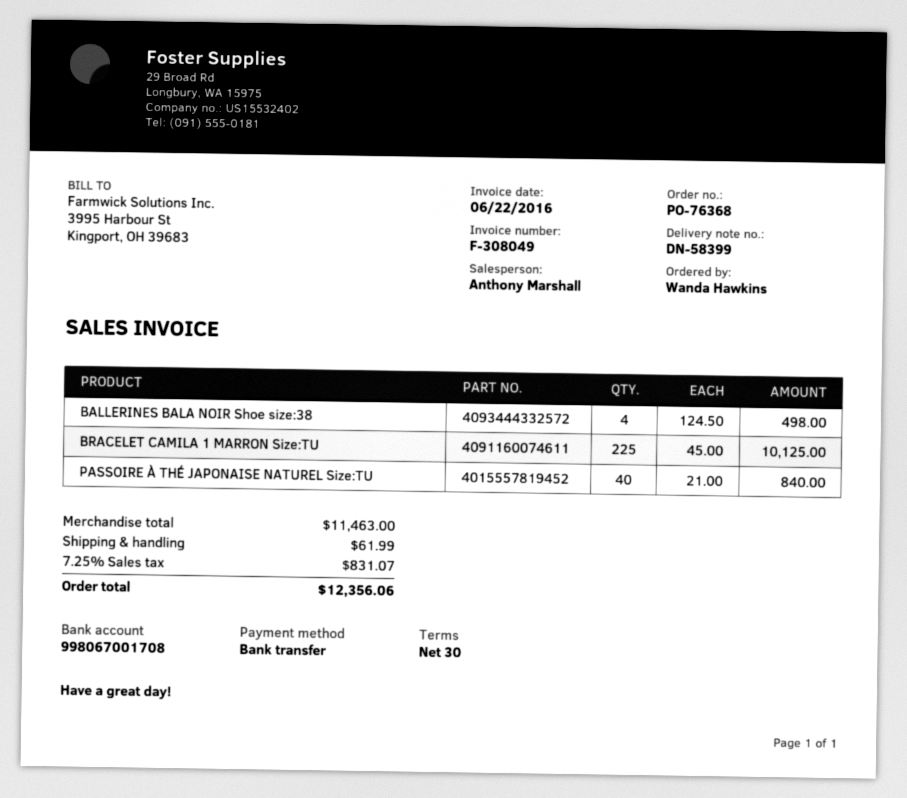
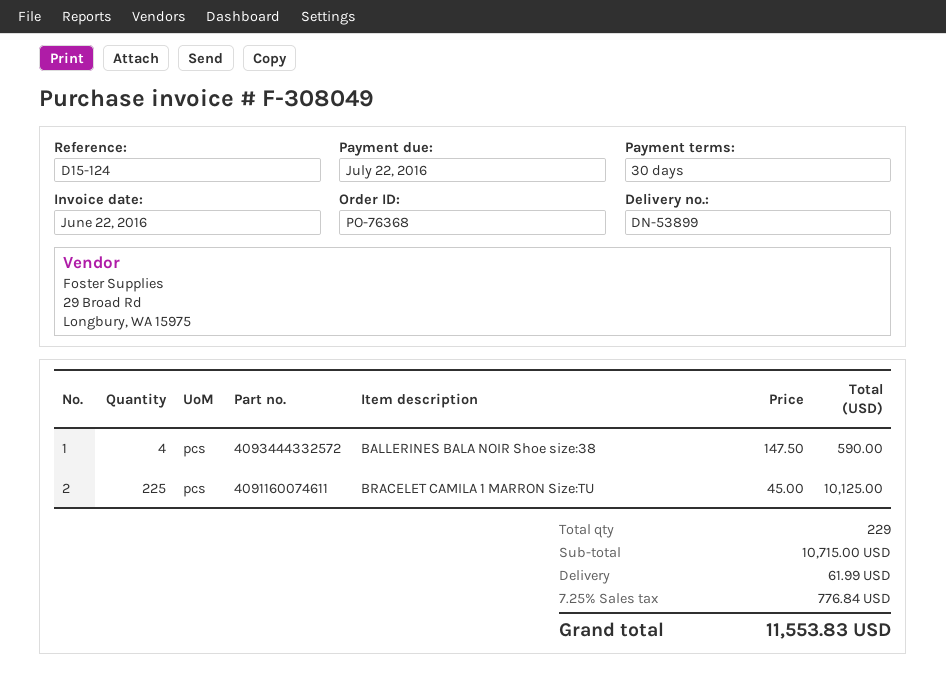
delivery note number: DN-58399 -> DN-53899
BALLERINES BALA NOIR Shoe size:38: 4 x 124.50 = 498.00 -> 4 x 147.50 = 590.00
PASSOIRE À THÉ JAPONAISE NATUREL Size:TU: 40 x 21.00 = 840.00 -> none
subtotal: 11463.00 -> 10715.00
tax: 7.25% = 831.07 -> 7.25% = 776.84
total: 12356.06 -> 11553.83

